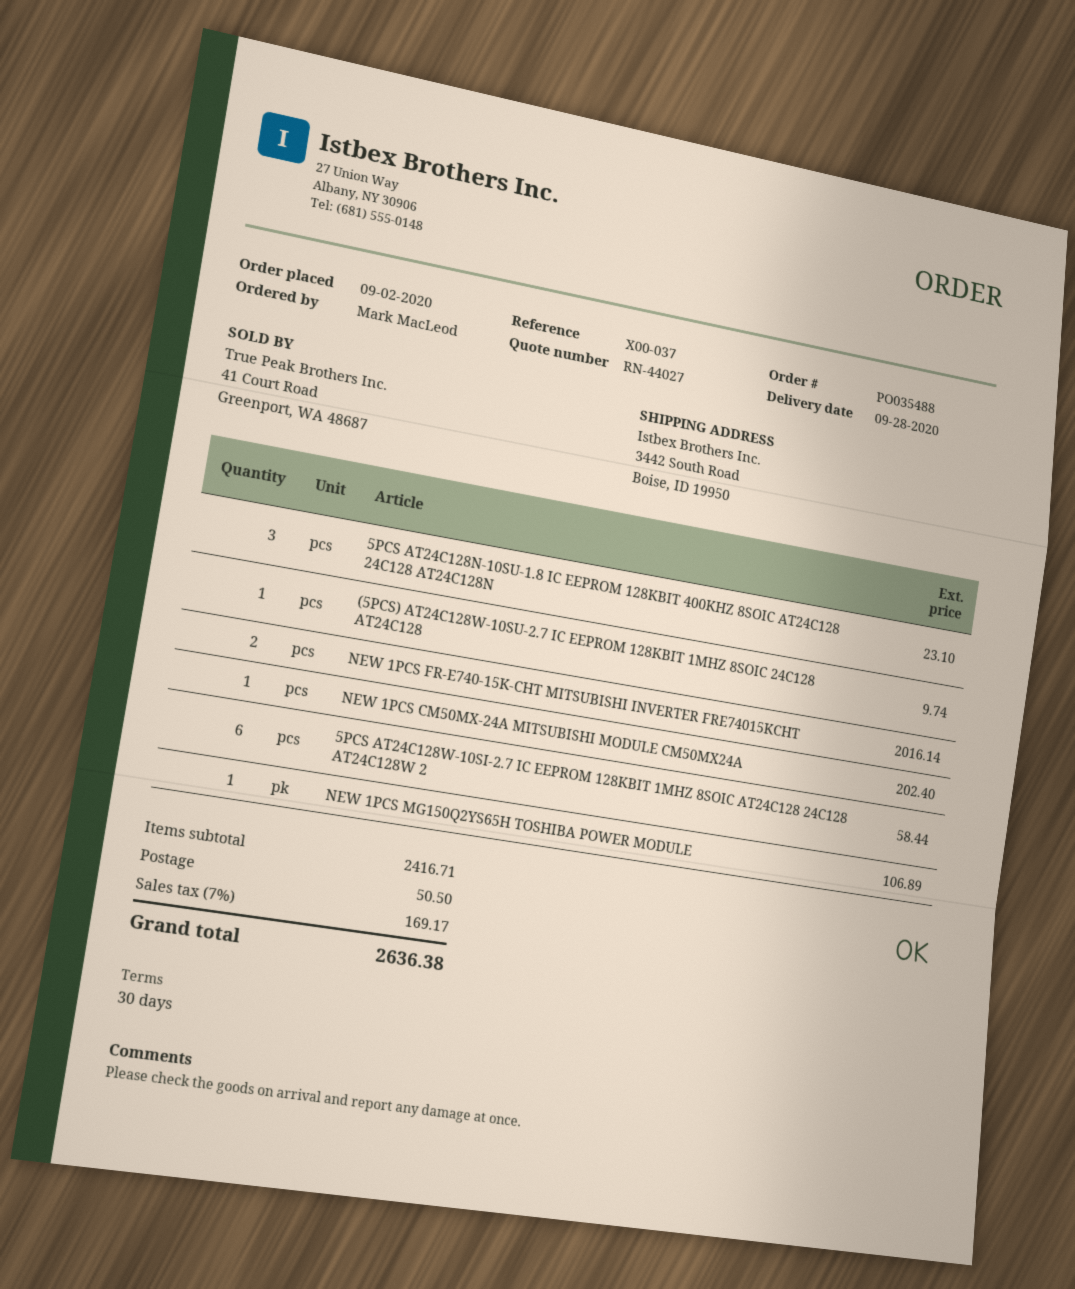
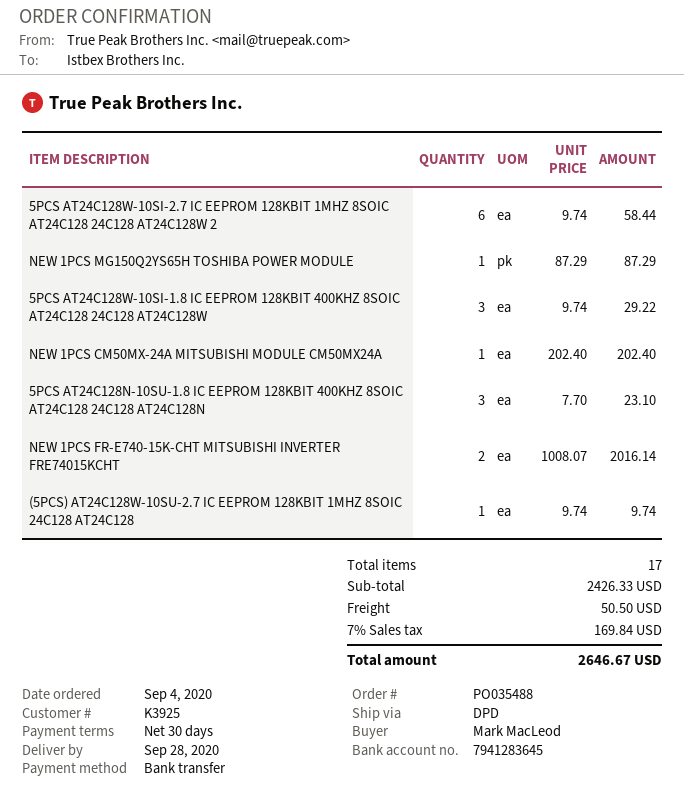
order date: 2020-09-02 -> 2020-09-04
NEW 1PCS MG150Q2YS65H TOSHIBA POWER MODULE: 1 for 106.89 -> 1 for 87.29
5PCS AT24C128W-10SI-1.8 IC EEPROM 128KBIT 400KHZ 8SOIC AT24C128 24C128 AT24C128W: none -> 3 for 29.22
subtotal: 2416.71 -> 2426.33
tax: 7% = 169.17 -> 7% = 169.84
total: 2636.38 -> 2646.67

